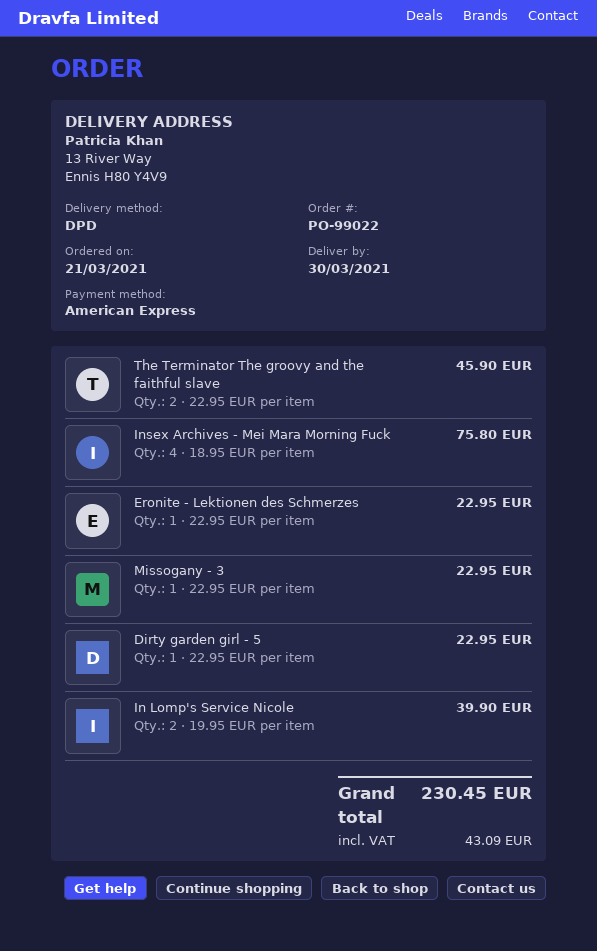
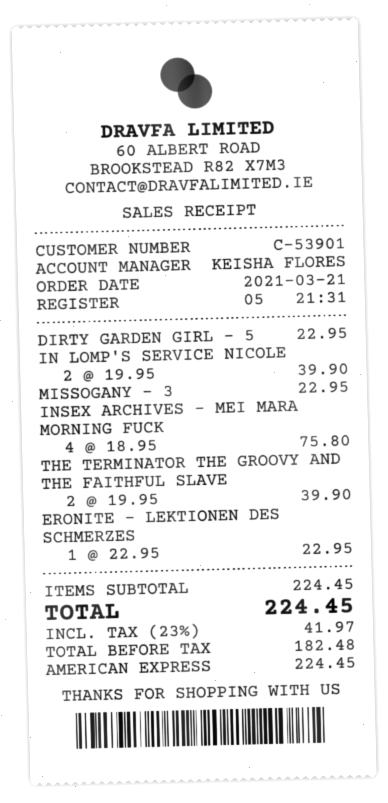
The Terminator The groovy and the faithful slave: 2 x 22.95 = 45.90 -> 2 x 19.95 = 39.90
tax: 43.09 -> 41.97
total: 230.45 -> 224.45

